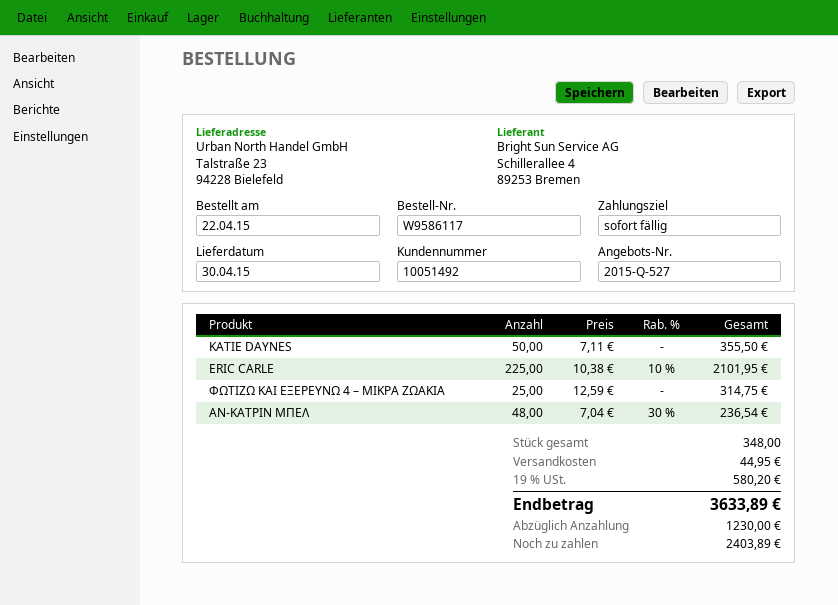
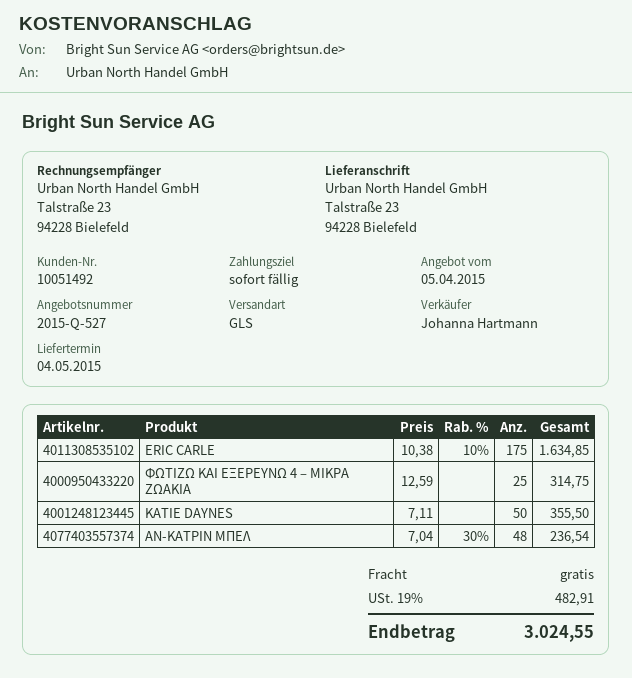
delivery date: 2015-04-30 -> 2015-05-04
ERIC CARLE: 225 x 10.38 - 10% = 2101.95 -> 175 x 10.38 - 10% = 1634.85
shipping: 44.95 -> 0.00
tax: 19% = 580.20 -> 19% = 482.91
total: 3633.89 -> 3024.55

